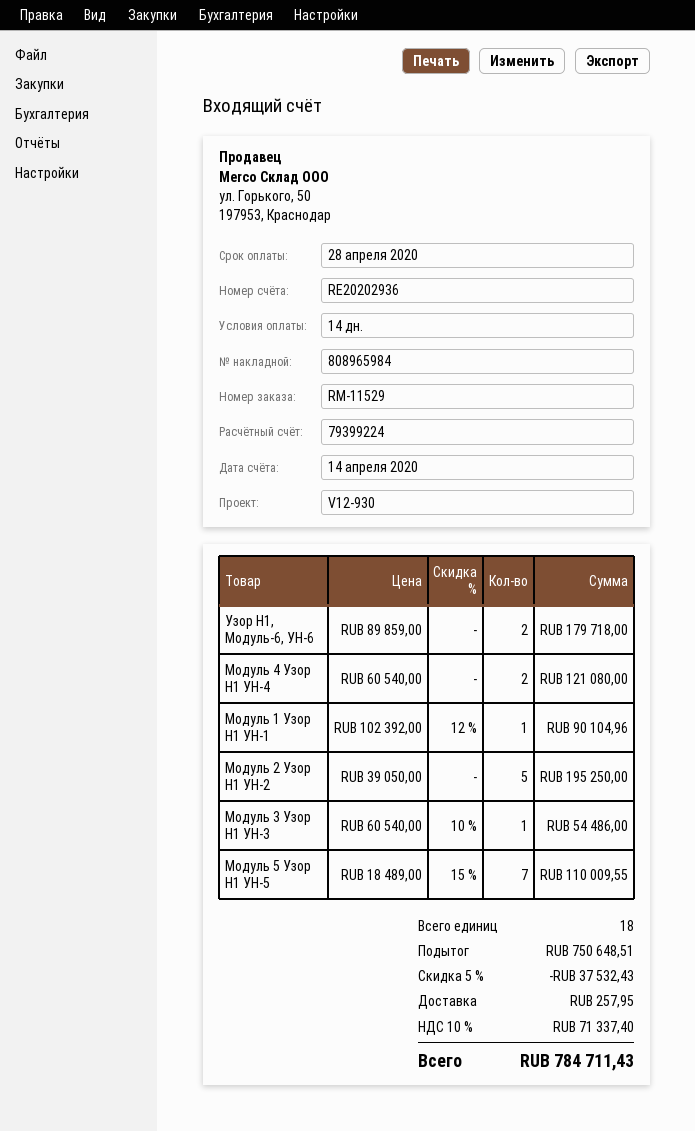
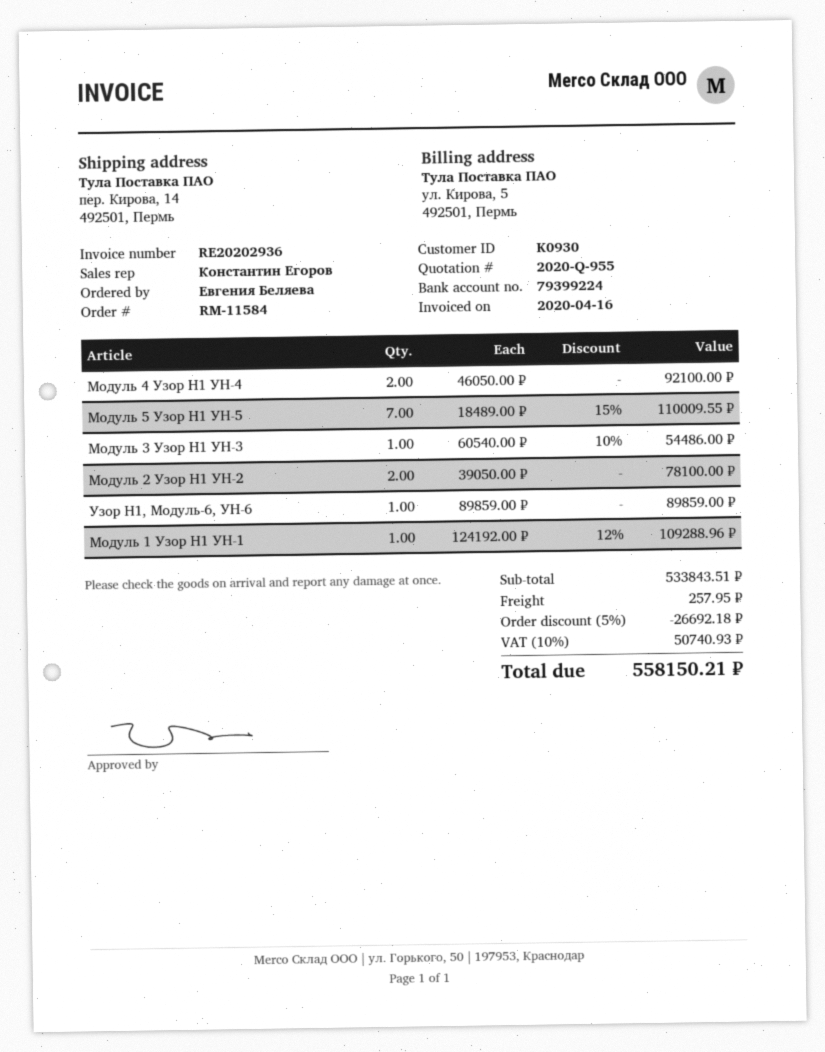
order number: RM-11529 -> RM-11584
invoice date: 2020-04-14 -> 2020-04-16
Узор Н1, Модуль-6, УН-6: 2 x 89859.00 = 179718.00 -> 1 x 89859.00 = 89859.00
Модуль 4 Узор Н1 УН-4: 2 x 60540.00 = 121080.00 -> 2 x 46050.00 = 92100.00
Модуль 1 Узор Н1 УН-1: 1 x 102392.00 - 12% = 90104.96 -> 1 x 124192.00 - 12% = 109288.96
Модуль 2 Узор Н1 УН-2: 5 x 39050.00 = 195250.00 -> 2 x 39050.00 = 78100.00
subtotal: 750648.51 -> 533843.51
discount: 5% = 37532.43 -> 5% = 26692.18
tax: 10% = 71337.40 -> 10% = 50740.93
total: 784711.43 -> 558150.21

